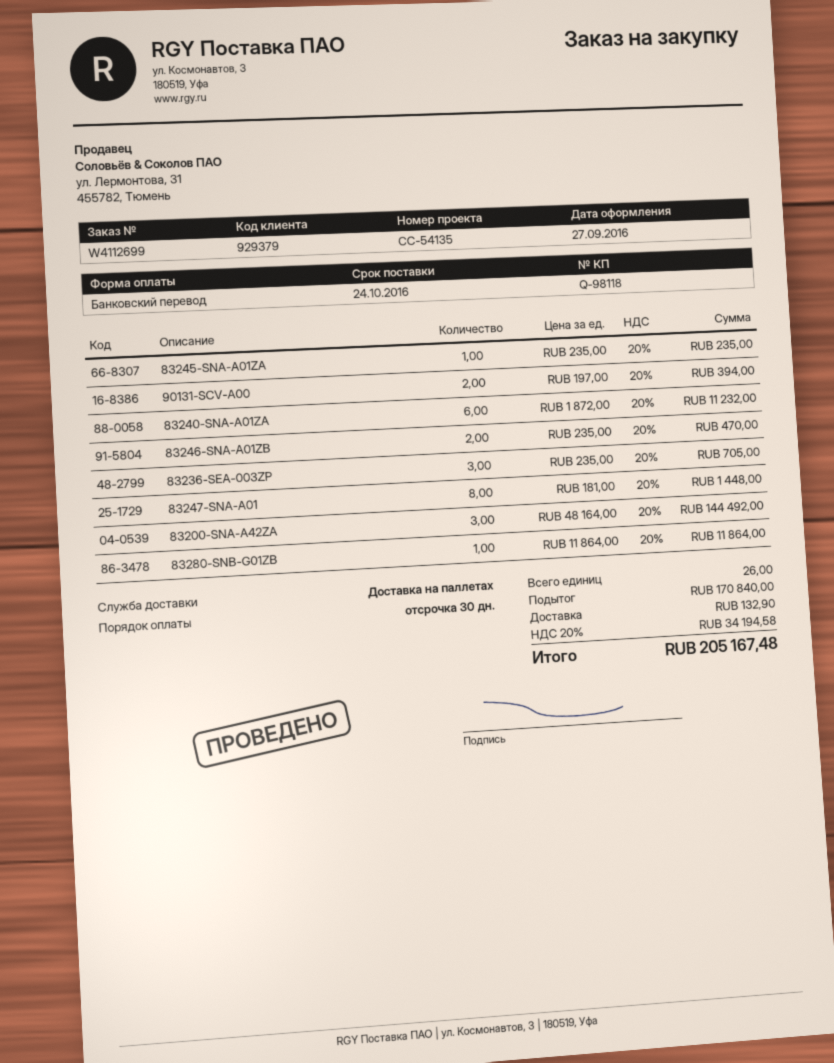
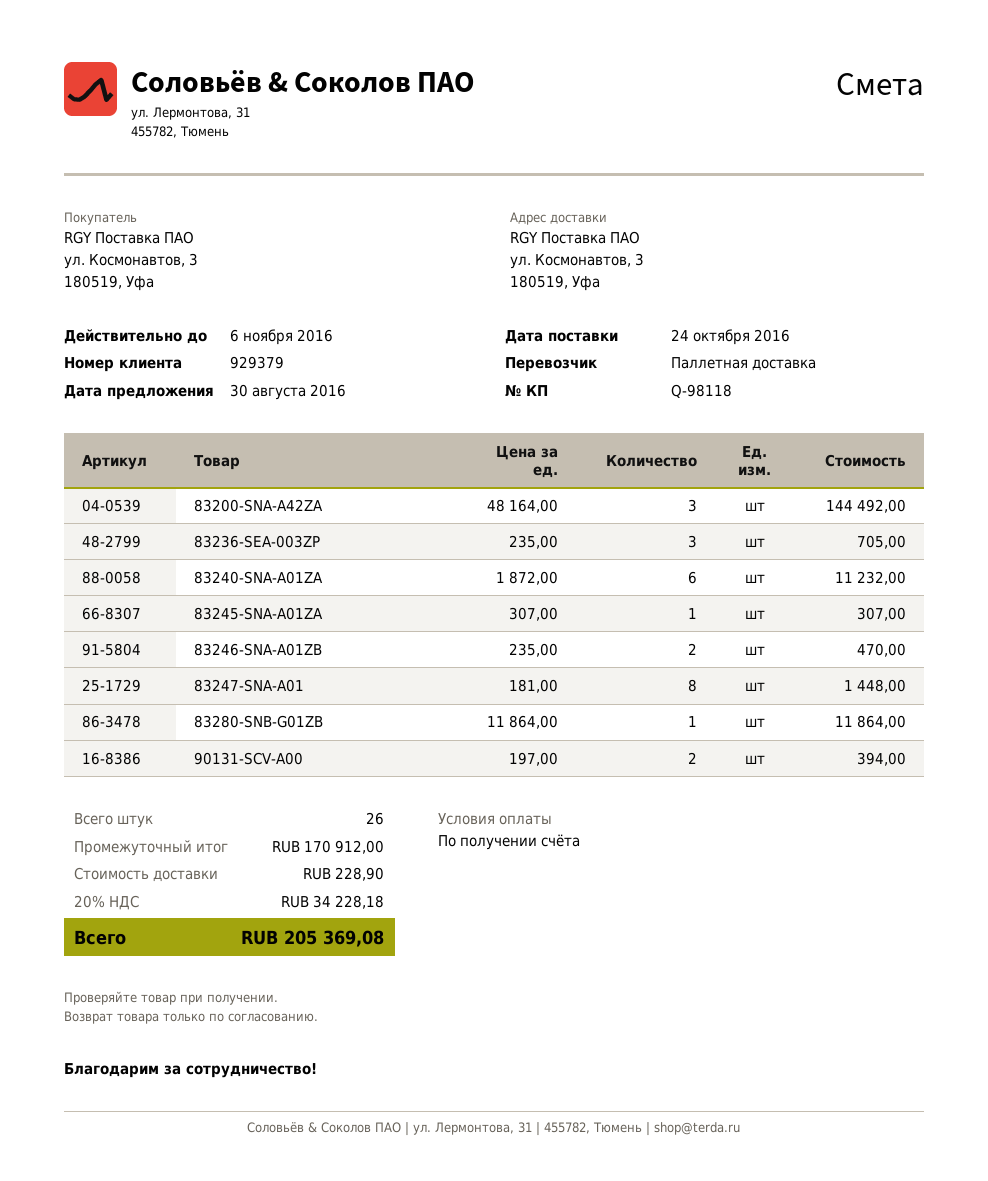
payment terms: 30 days -> on receipt
83245-SNA-A01ZA: 1 x 235.00 = 235.00 -> 1 x 307.00 = 307.00
subtotal: 170840.00 -> 170912.00
shipping: 132.90 -> 228.90
tax: 20% = 34194.58 -> 20% = 34228.18
total: 205167.48 -> 205369.08

